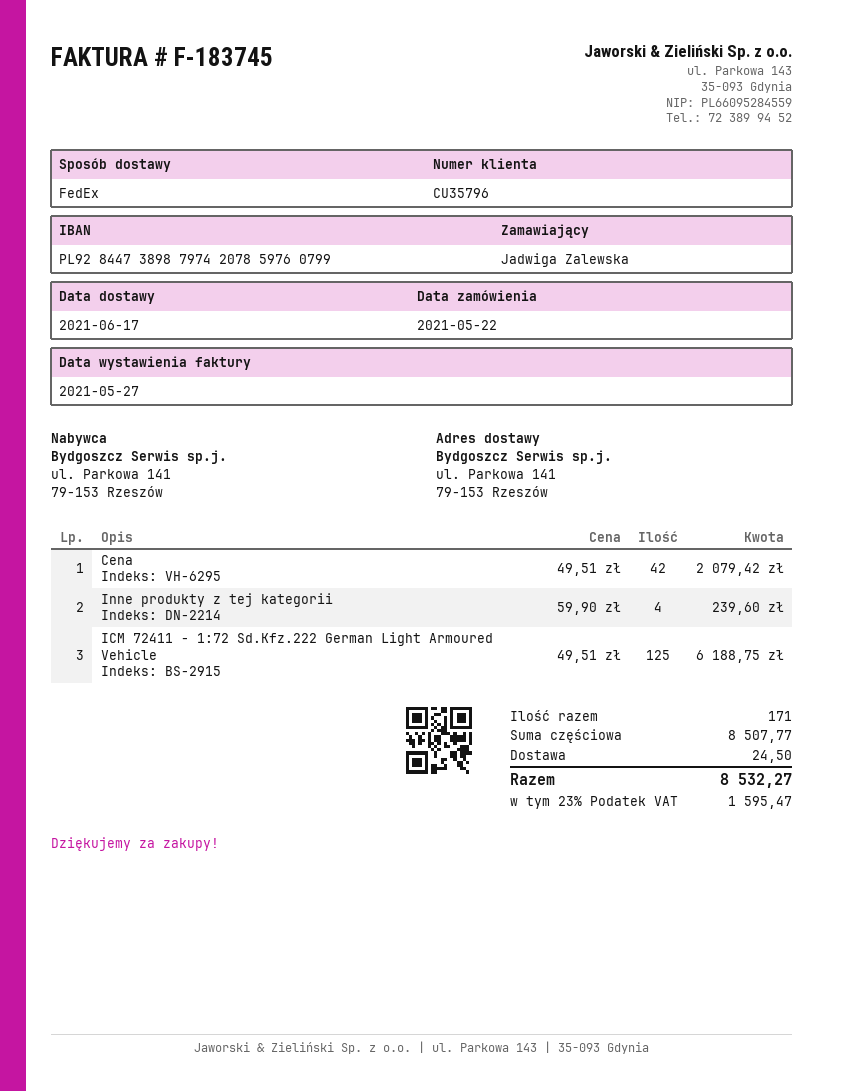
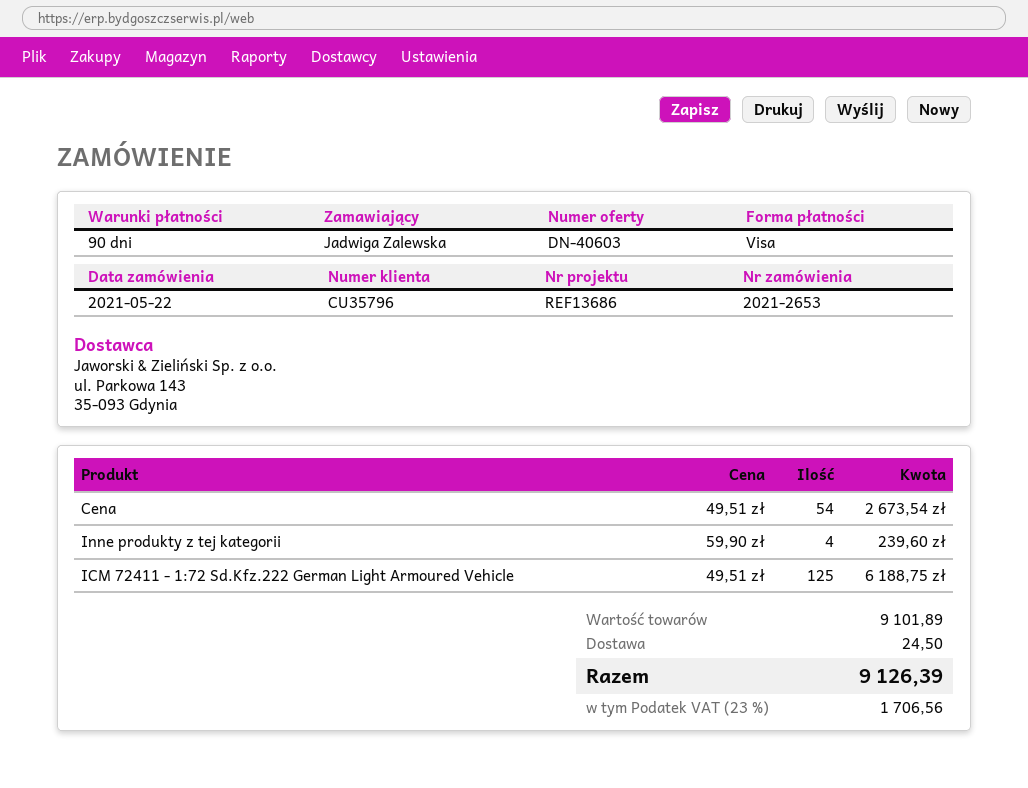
Cena: 42 x 49.51 = 2079.42 -> 54 x 49.51 = 2673.54
subtotal: 8507.77 -> 9101.89
tax: 23% = 1595.47 -> 23% = 1706.56
total: 8532.27 -> 9126.39

